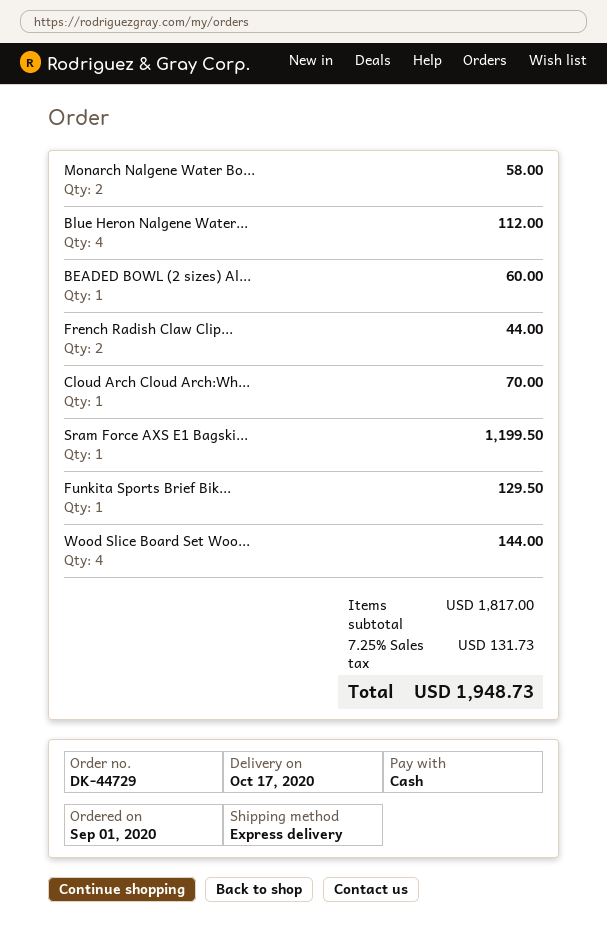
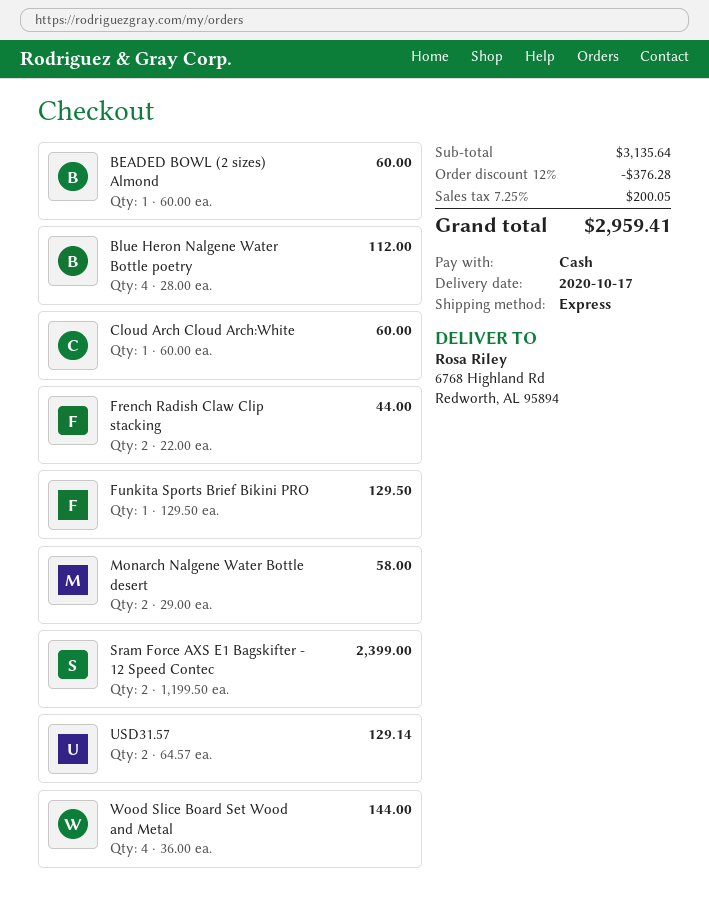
Cloud Arch Cloud Arch:Wh...: 1 for 70.00 -> 1 for 60.00
Sram Force AXS E1 Bagski...: 1 for 1199.50 -> 2 for 2399.00
USD31.57: none -> 2 for 129.14
subtotal: 1817.00 -> 3135.64
discount: none -> 12% = 376.28
tax: 7.25% = 131.73 -> 7.25% = 200.05
total: 1948.73 -> 2959.41

